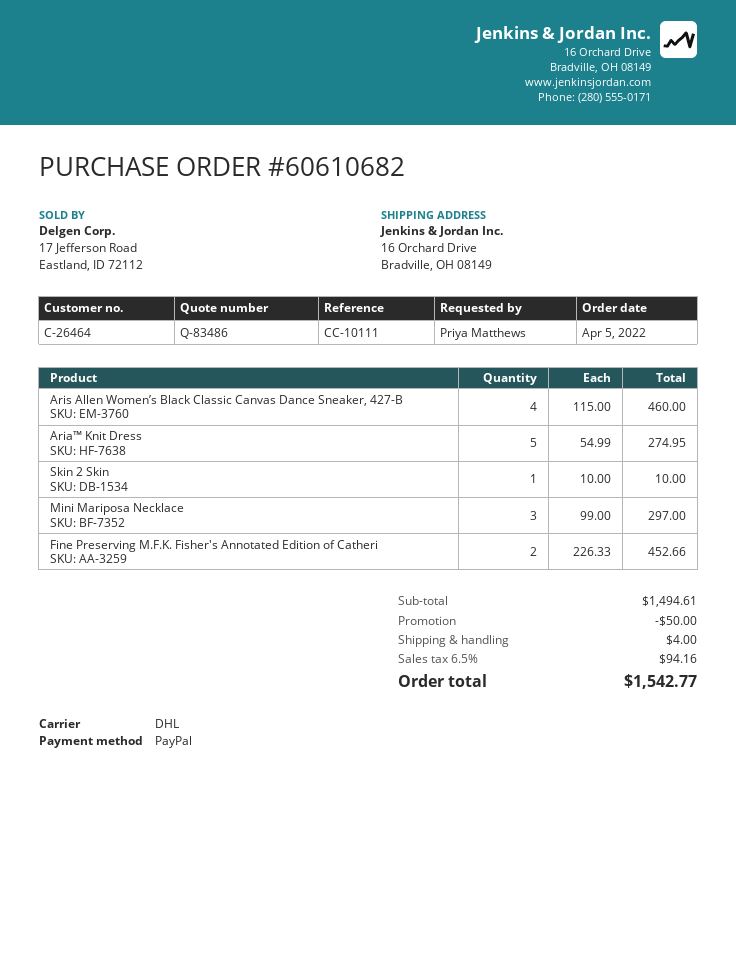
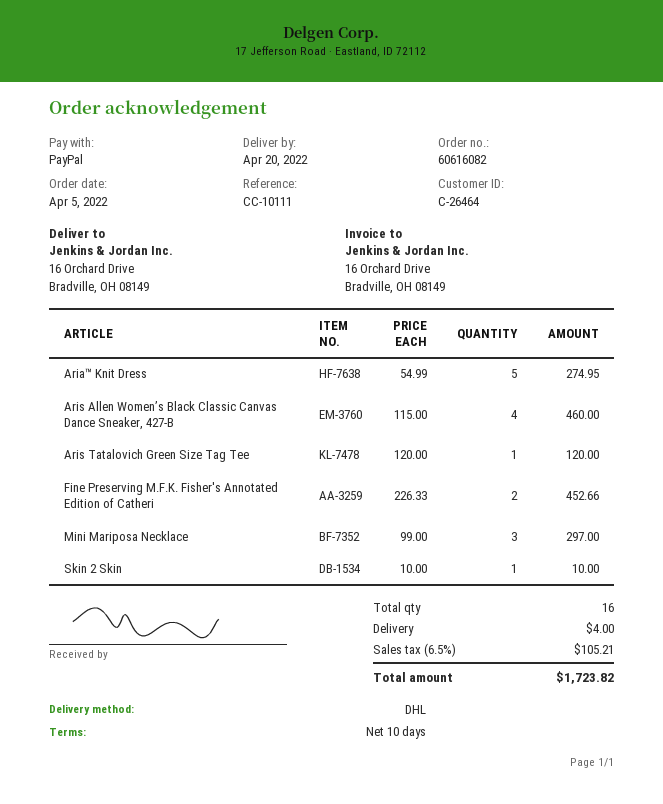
order number: 60610682 -> 60616082
Aris Tatalovich Green Size Tag Tee: none -> 1 x 120.00 = 120.00
discount: 50.00 -> none
tax: 6.5% = 94.16 -> 6.5% = 105.21
total: 1542.77 -> 1723.82

